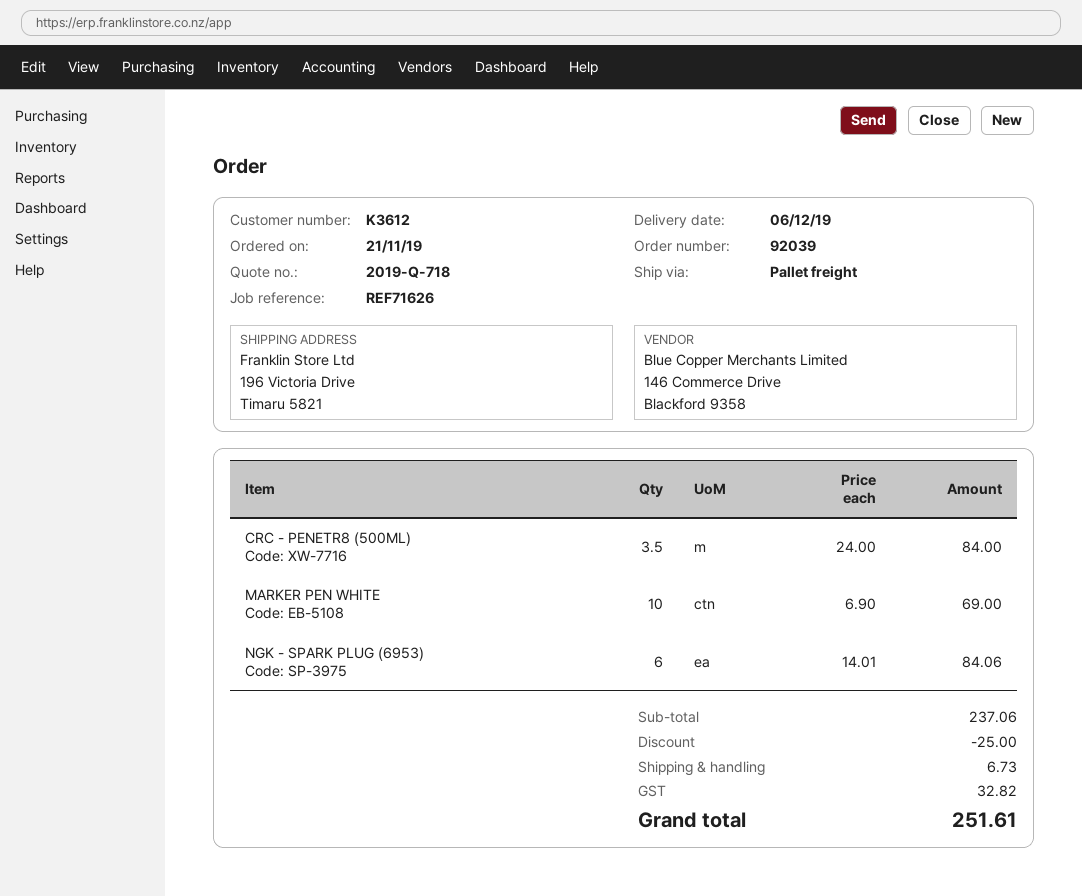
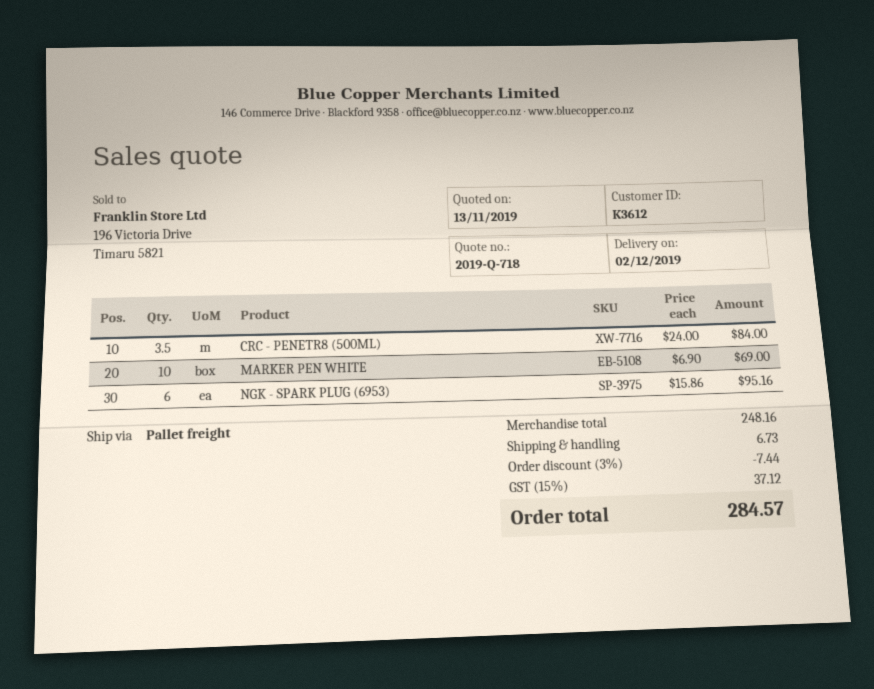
delivery date: 2019-12-06 -> 2019-12-02
NGK - SPARK PLUG (6953): 6 x 14.01 = 84.06 -> 6 x 15.86 = 95.16
subtotal: 237.06 -> 248.16
discount: 25.00 -> 7.44
tax: 32.82 -> 37.12
total: 251.61 -> 284.57

